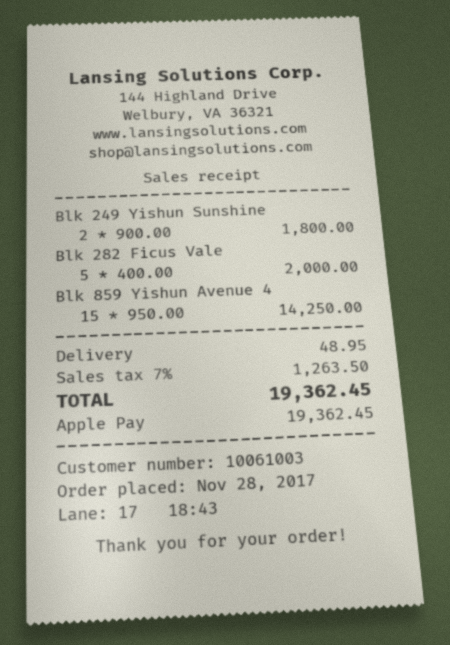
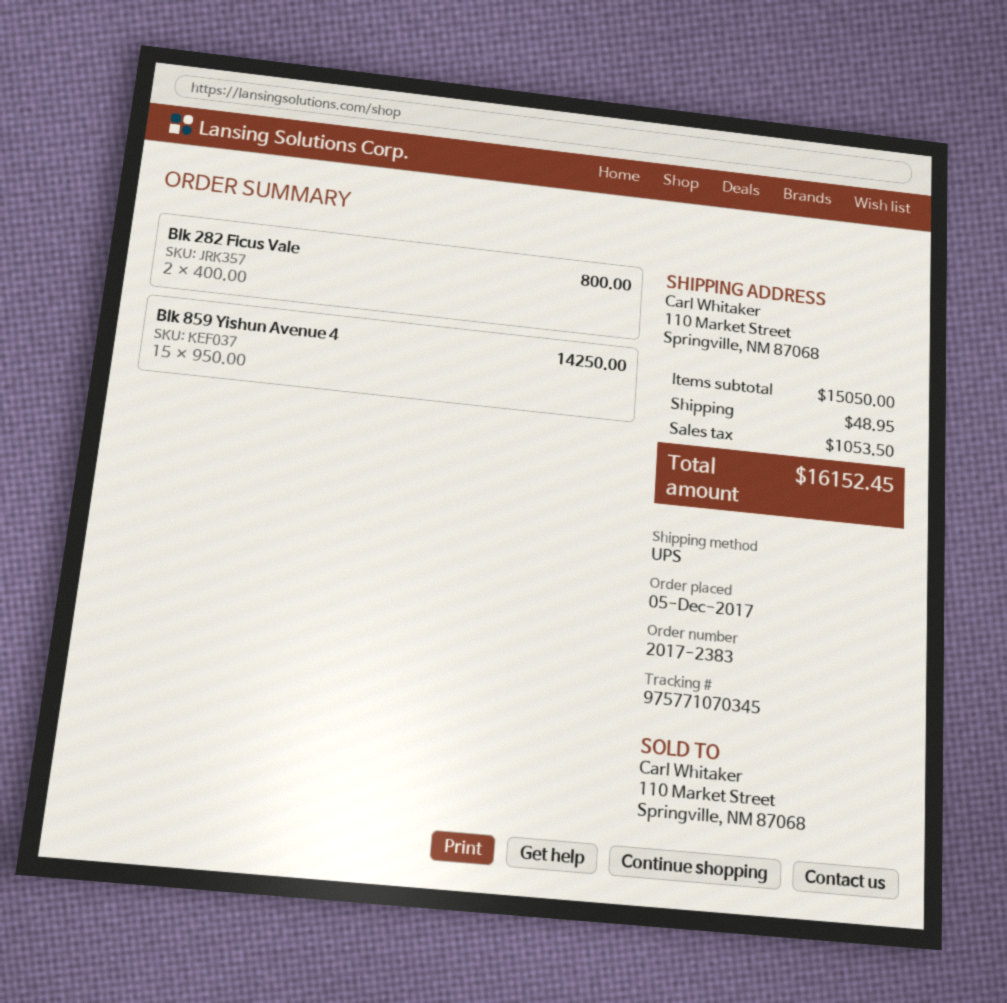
order date: 2017-11-28 -> 2017-12-05
Blk 249 Yishun Sunshine: 2 x 900.00 = 1800.00 -> none
Blk 282 Ficus Vale: 5 x 400.00 = 2000.00 -> 2 x 400.00 = 800.00
tax: 1263.50 -> 1053.50
total: 19362.45 -> 16152.45

